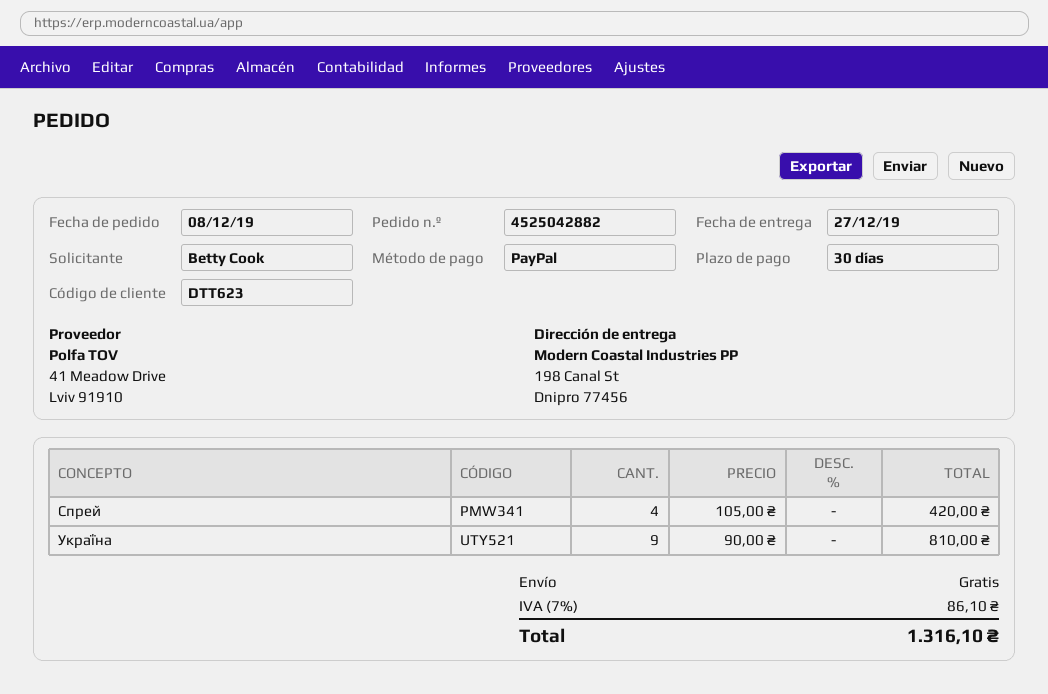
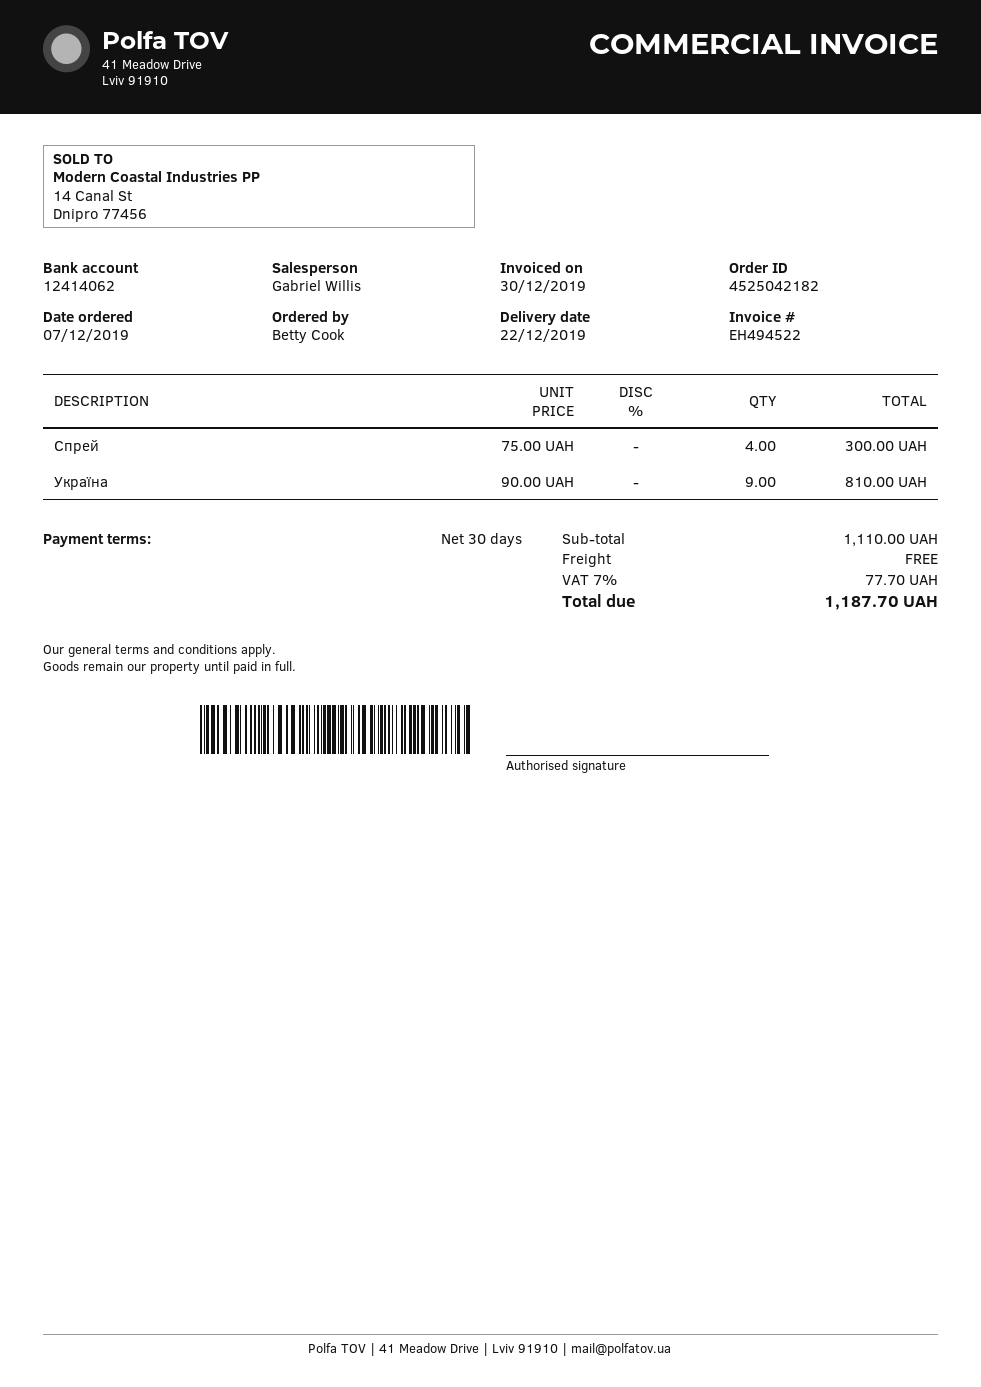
order number: 4525042882 -> 4525042182
order date: 2019-12-08 -> 2019-12-07
delivery date: 2019-12-27 -> 2019-12-22
Спрей: 4 x 105.00 = 420.00 -> 4 x 75.00 = 300.00
tax: 7% = 86.10 -> 7% = 77.70
total: 1316.10 -> 1187.70

